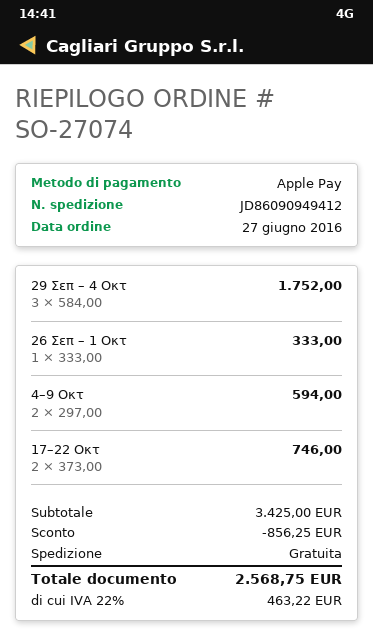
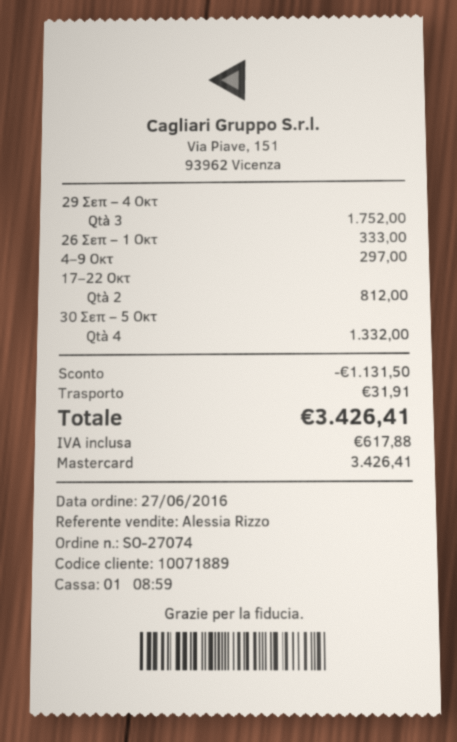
payment method: Apple Pay -> Mastercard
4–9 Οκτ: 2 for 594.00 -> 1 for 297.00
17–22 Οκτ: 2 for 746.00 -> 2 for 812.00
30 Σεπ – 5 Οκτ: none -> 4 for 1332.00
discount: 856.25 -> 1131.50
shipping: 0.00 -> 31.91
tax: 463.22 -> 617.88
total: 2568.75 -> 3426.41

